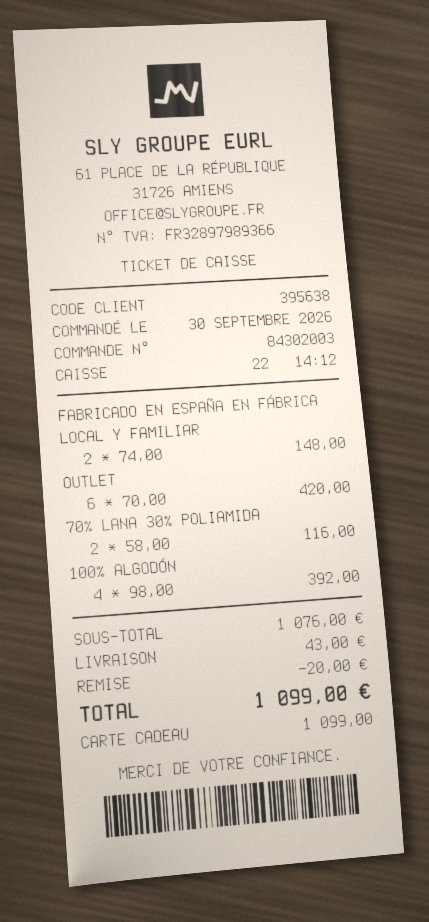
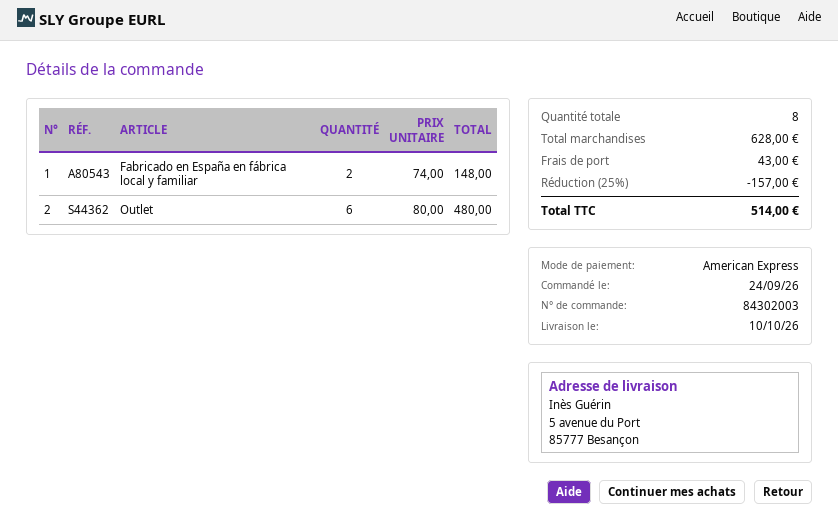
order date: 2026-09-30 -> 2026-09-24
payment method: gift card -> American Express
OUTLET: 6 x 70.00 = 420.00 -> 6 x 80.00 = 480.00
70% LANA 30% POLIAMIDA: 2 x 58.00 = 116.00 -> none
100% ALGODÓN: 4 x 98.00 = 392.00 -> none
subtotal: 1076.00 -> 628.00
discount: 20.00 -> 157.00
total: 1099.00 -> 514.00

